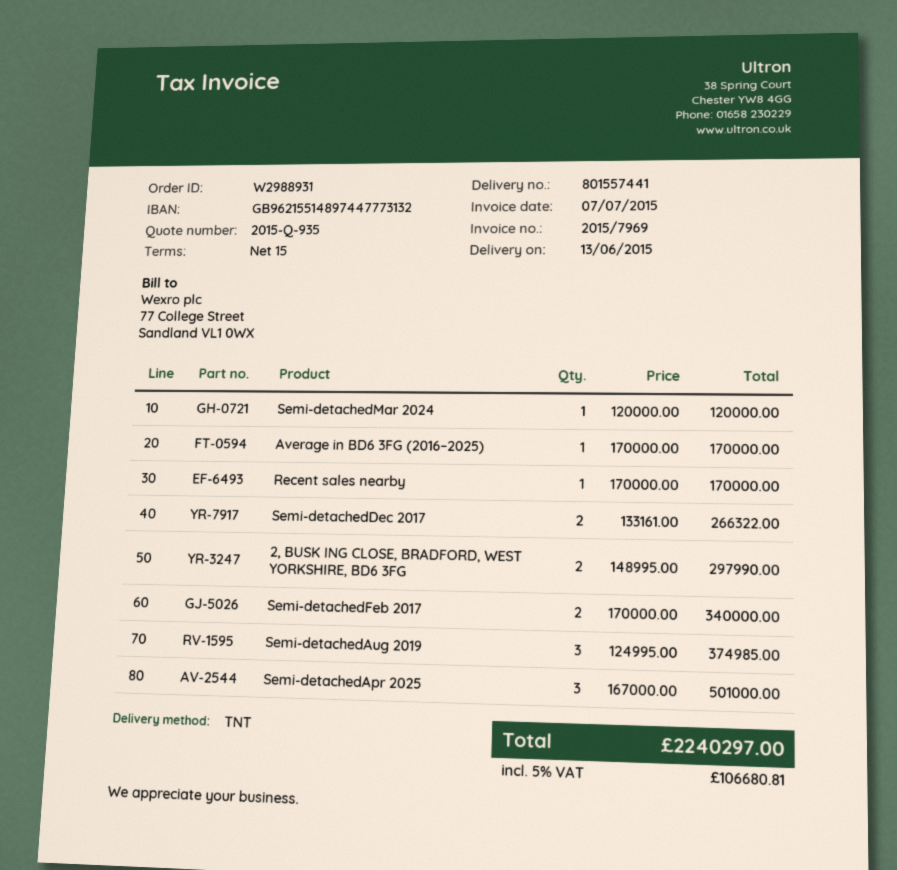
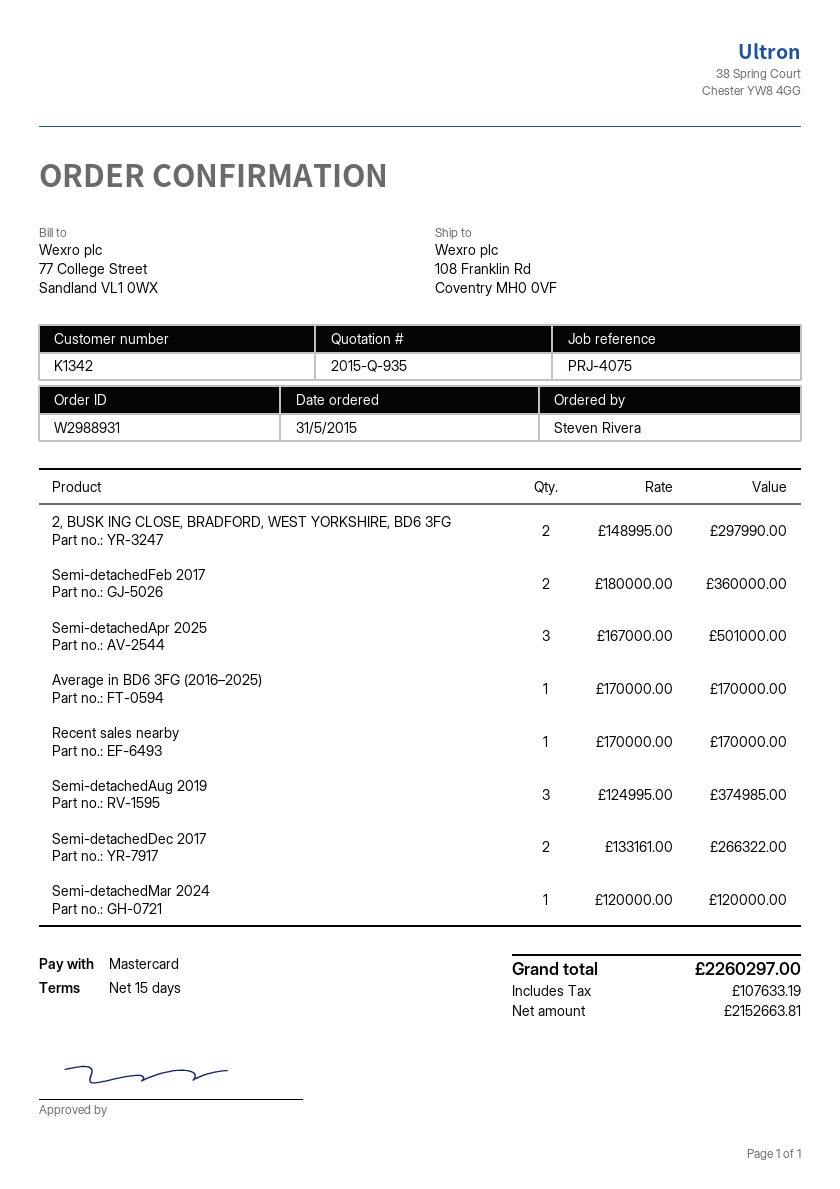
Semi-detachedFeb 2017: 2 x 170000.00 = 340000.00 -> 2 x 180000.00 = 360000.00
tax: 106680.81 -> 107633.19
total: 2240297.00 -> 2260297.00

